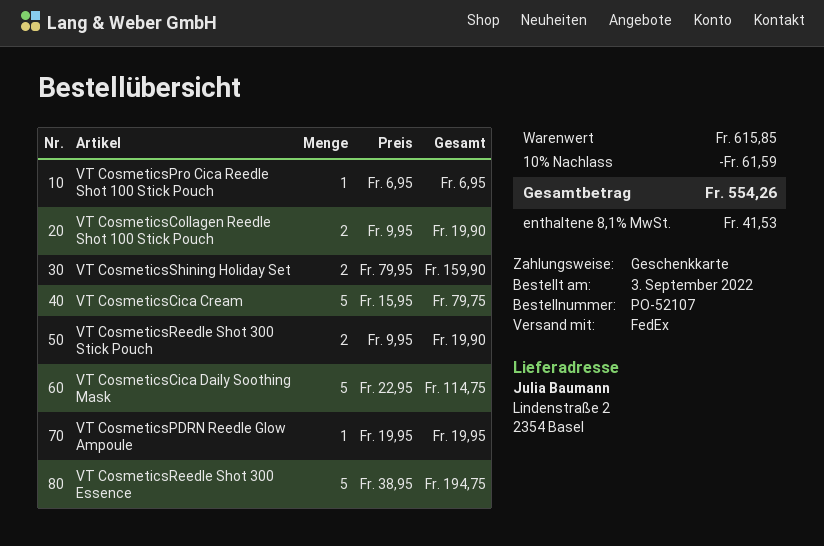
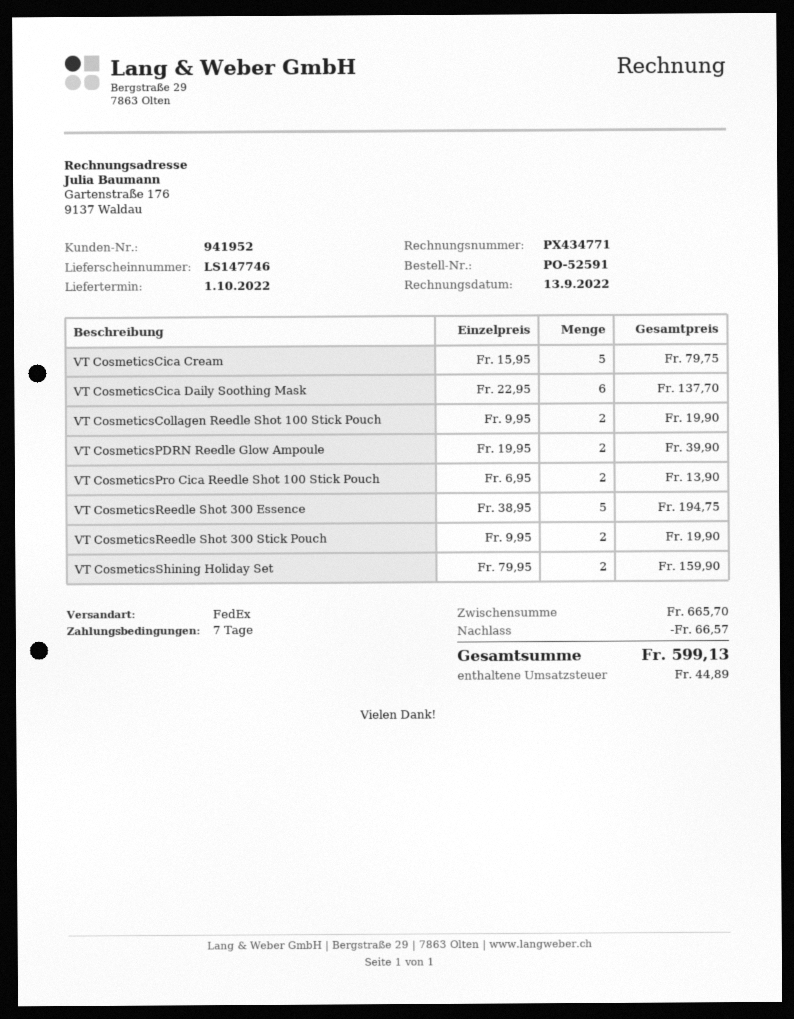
order number: PO-52107 -> PO-52591
VT CosmeticsPro Cica Reedle Shot 100 Stick Pouch: 1 x 6.95 = 6.95 -> 2 x 6.95 = 13.90
VT CosmeticsCica Daily Soothing Mask: 5 x 22.95 = 114.75 -> 6 x 22.95 = 137.70
VT CosmeticsPDRN Reedle Glow Ampoule: 1 x 19.95 = 19.95 -> 2 x 19.95 = 39.90
subtotal: 615.85 -> 665.70
discount: 61.59 -> 66.57
tax: 41.53 -> 44.89
total: 554.26 -> 599.13

